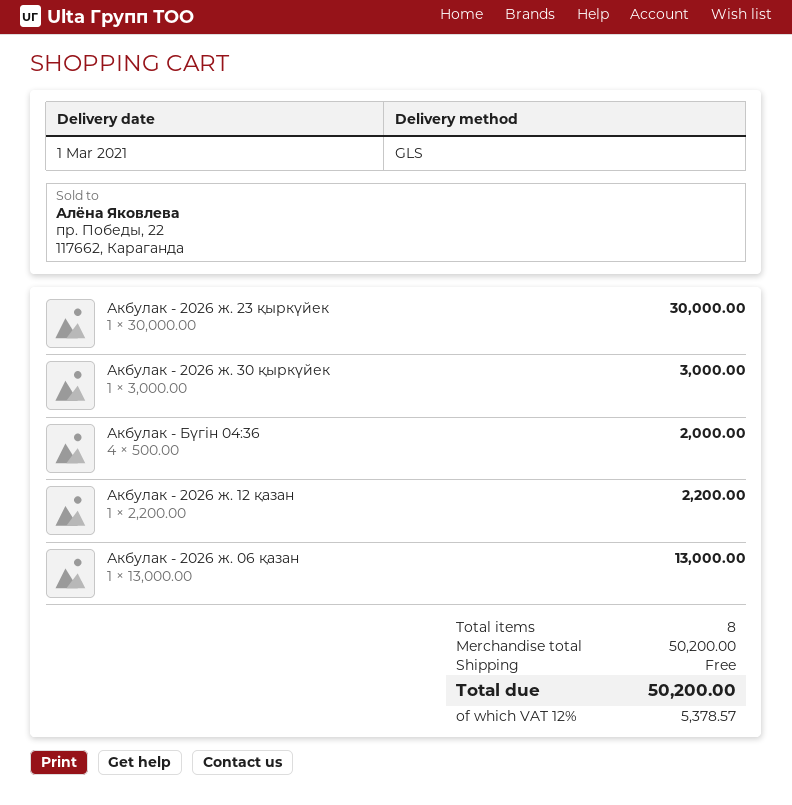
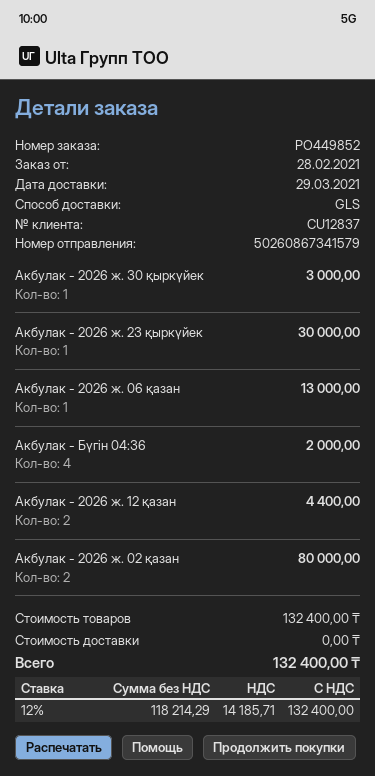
delivery date: 2021-03-01 -> 2021-03-29
Акбулак - 2026 ж. 12 қазан: 1 for 2200.00 -> 2 for 4400.00
Акбулак - 2026 ж. 02 қазан: none -> 2 for 80000.00
subtotal: 50200.00 -> 132400.00
tax: 12% = 5378.57 -> 12% = 14185.71
total: 50200.00 -> 132400.00

